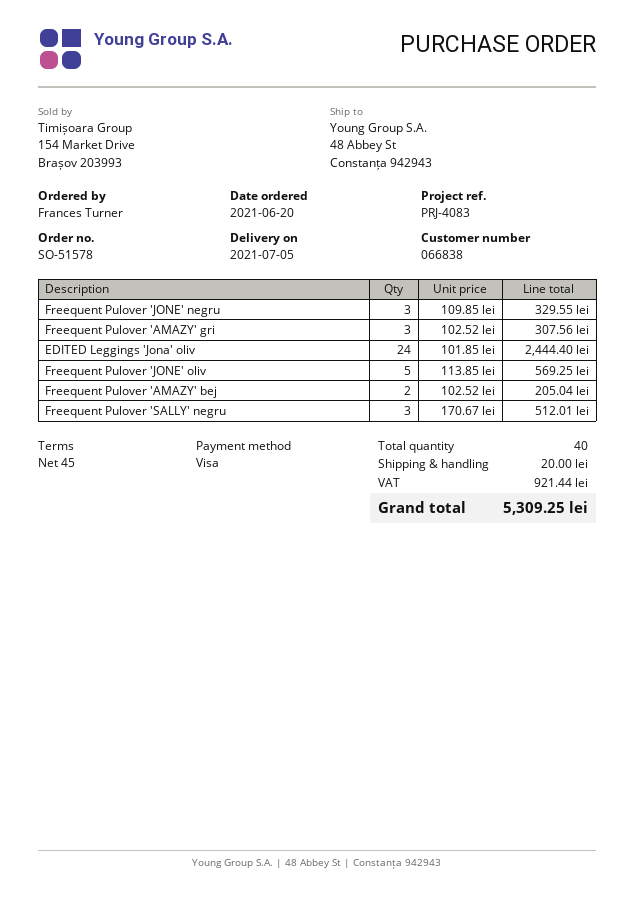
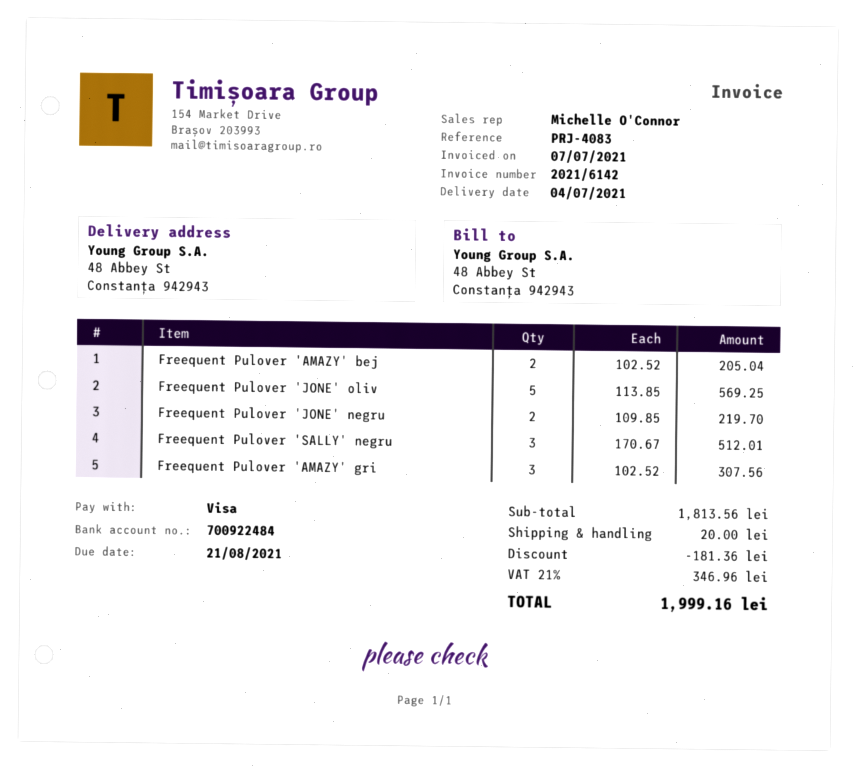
delivery date: 2021-07-05 -> 2021-07-04
Freequent Pulover 'JONE' negru: 3 x 109.85 = 329.55 -> 2 x 109.85 = 219.70
EDITED Leggings 'Jona' oliv: 24 x 101.85 = 2444.40 -> none
discount: none -> 181.36
tax: 921.44 -> 346.96
total: 5309.25 -> 1999.16

